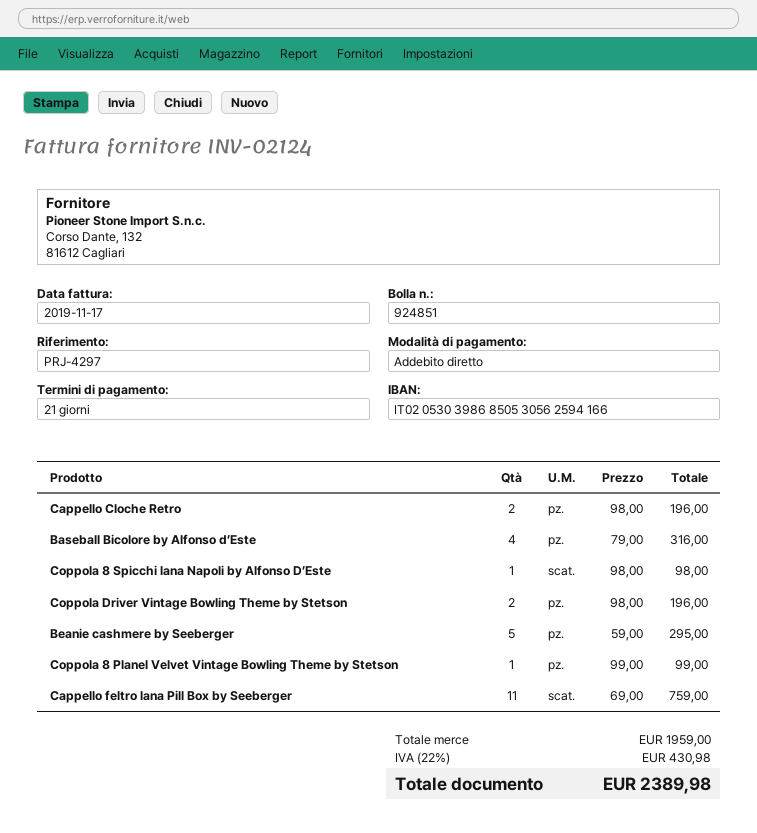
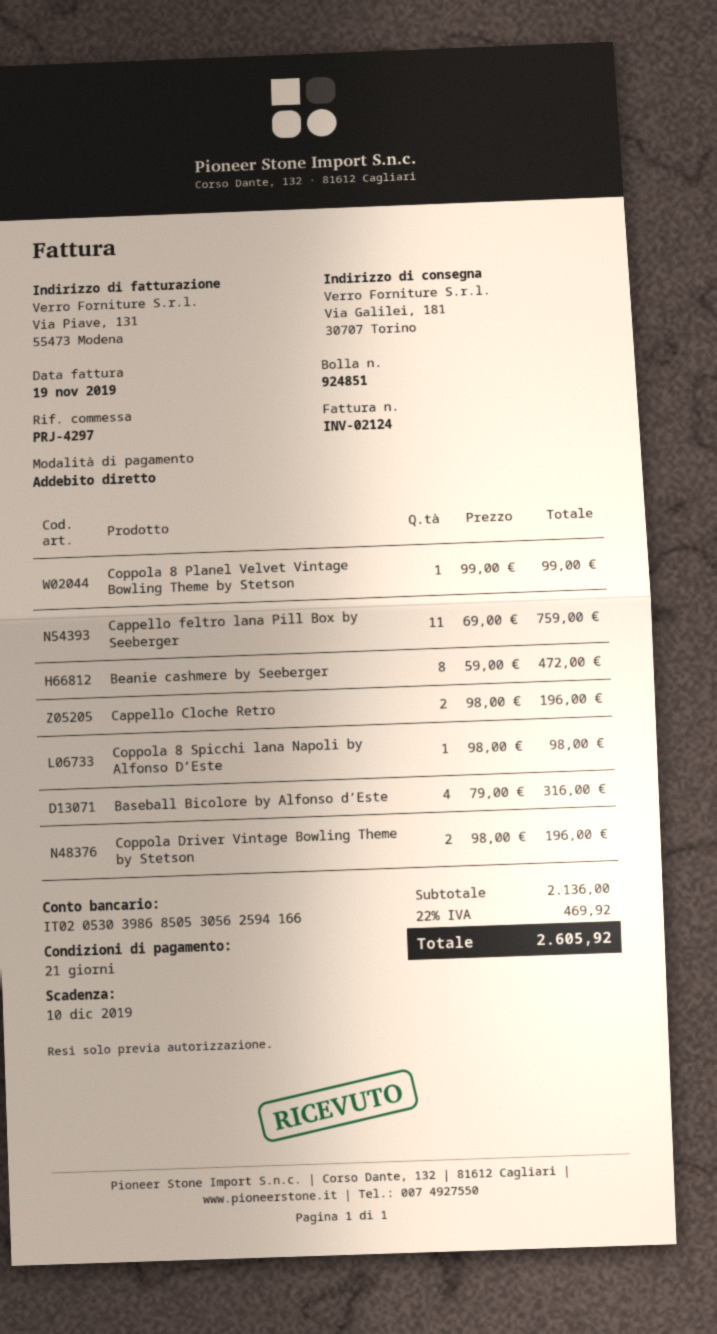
invoice date: 2019-11-17 -> 2019-11-19
Beanie cashmere by Seeberger: 5 x 59.00 = 295.00 -> 8 x 59.00 = 472.00
subtotal: 1959.00 -> 2136.00
tax: 22% = 430.98 -> 22% = 469.92
total: 2389.98 -> 2605.92

